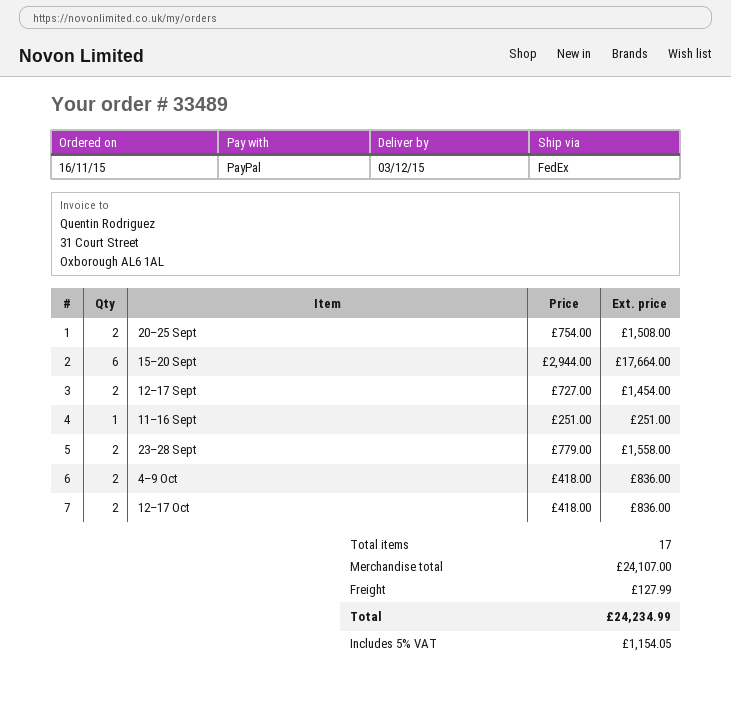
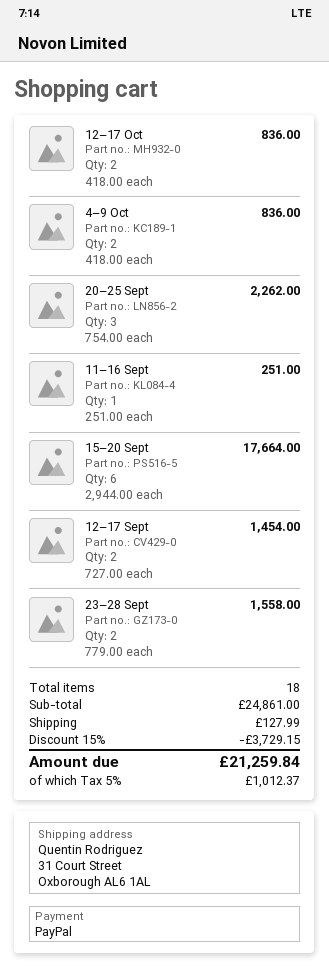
20–25 Sept: 2 x 754.00 = 1508.00 -> 3 x 754.00 = 2262.00
total quantity: 17 -> 18
subtotal: 24107.00 -> 24861.00
discount: none -> 15% = 3729.15
tax: 5% = 1154.05 -> 5% = 1012.37
total: 24234.99 -> 21259.84

